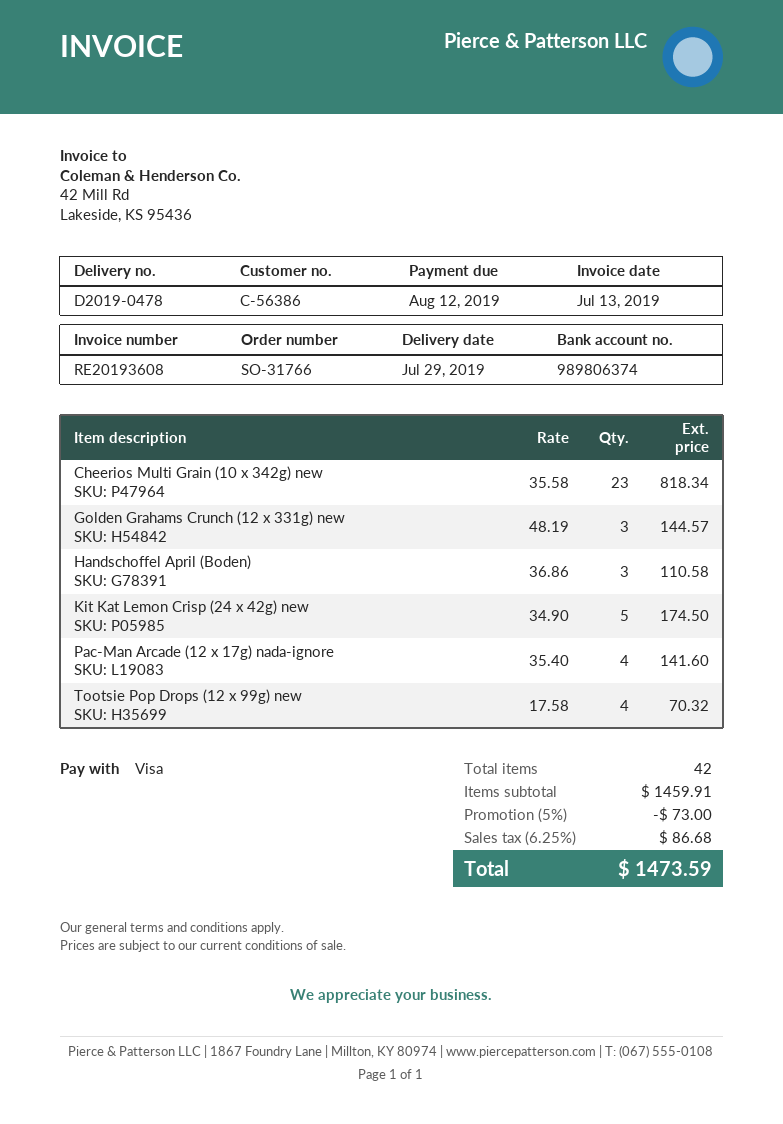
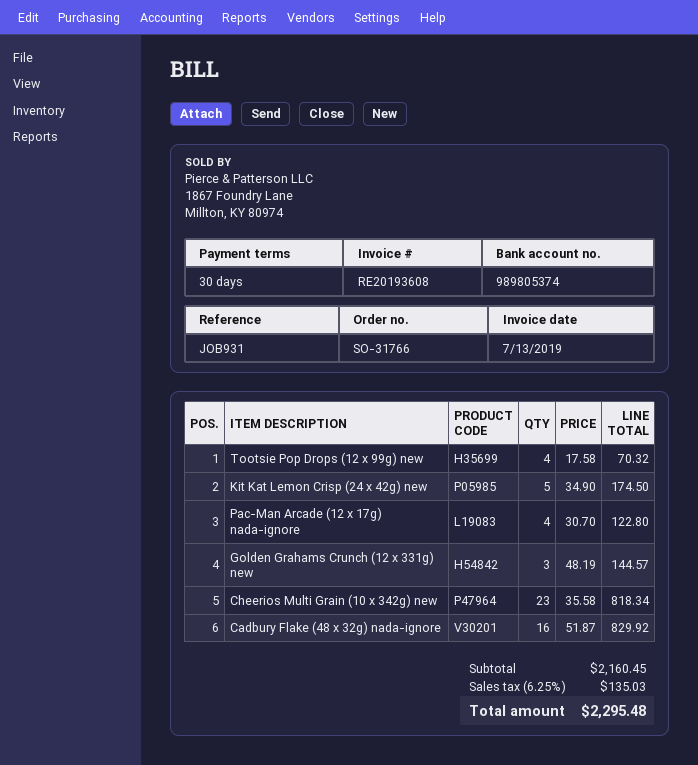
bank account: 989806374 -> 989805374
Handschoffel April (Boden): 3 x 36.86 = 110.58 -> none
Pac-Man Arcade (12 x 17g) nada-ignore: 4 x 35.40 = 141.60 -> 4 x 30.70 = 122.80
Cadbury Flake (48 x 32g) nada-ignore: none -> 16 x 51.87 = 829.92
subtotal: 1459.91 -> 2160.45
discount: 5% = 73.00 -> none
tax: 6.25% = 86.68 -> 6.25% = 135.03
total: 1473.59 -> 2295.48

